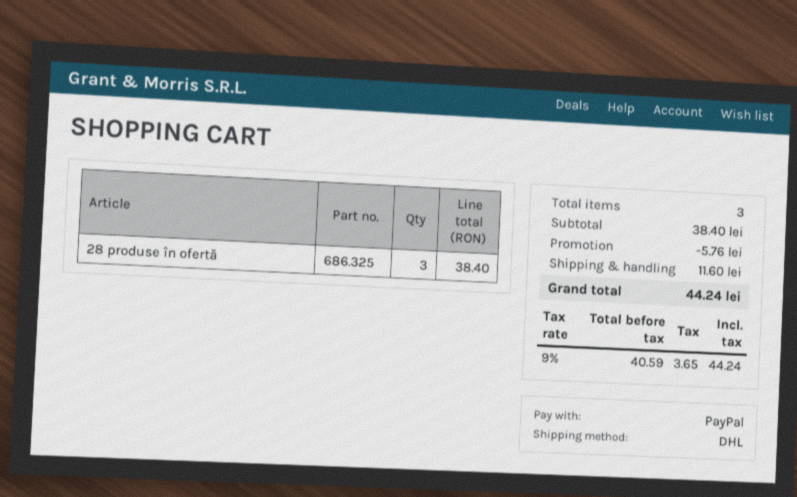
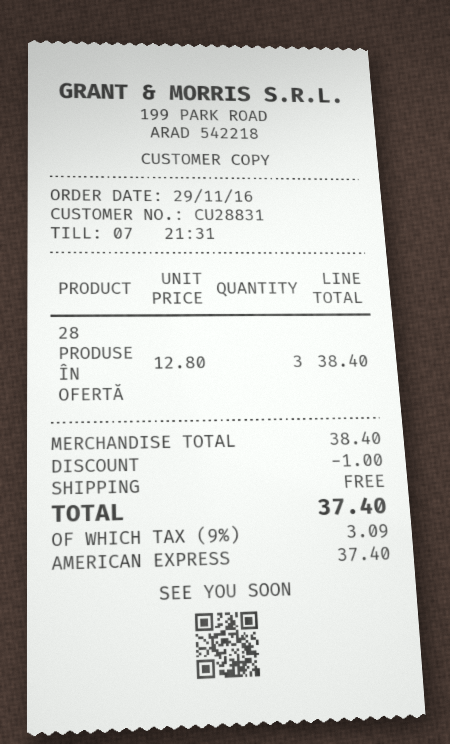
payment method: PayPal -> American Express
discount: 5.76 -> 1.00
shipping: 11.60 -> 0.00
tax: 9% = 3.65 -> 9% = 3.09
total: 44.24 -> 37.40

